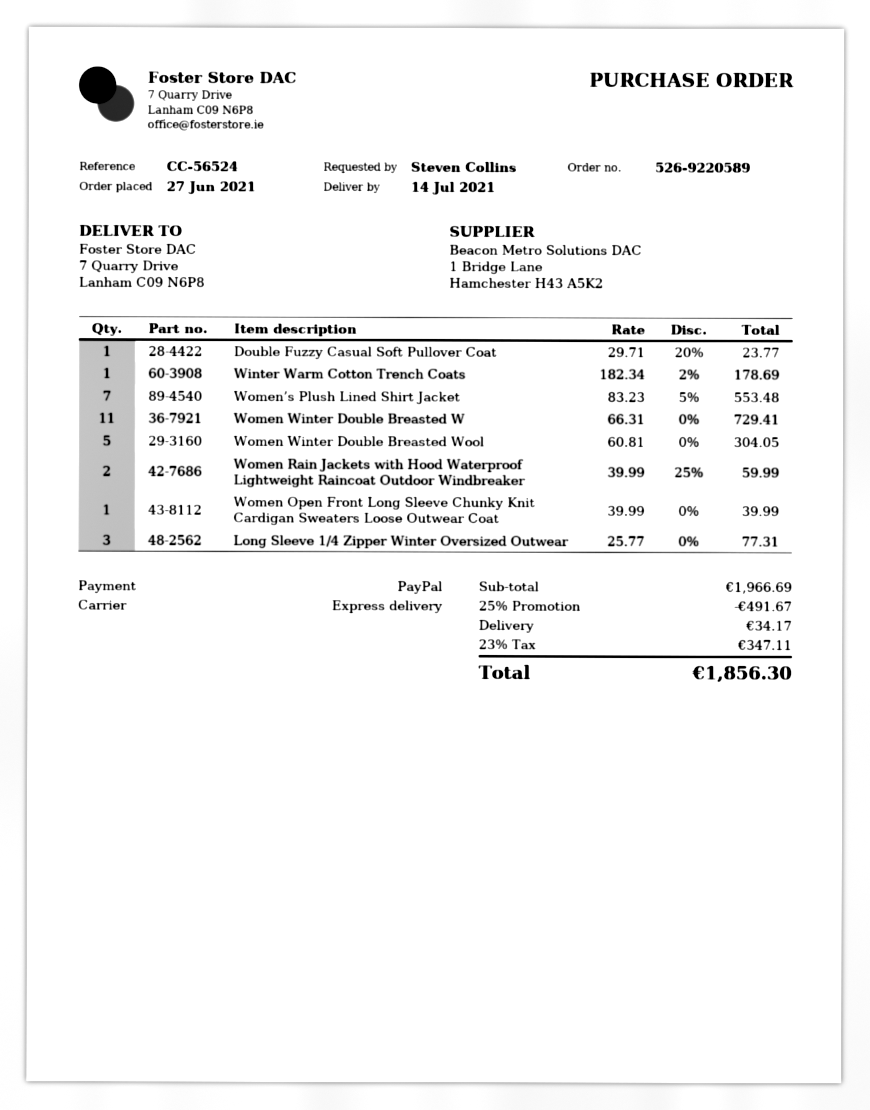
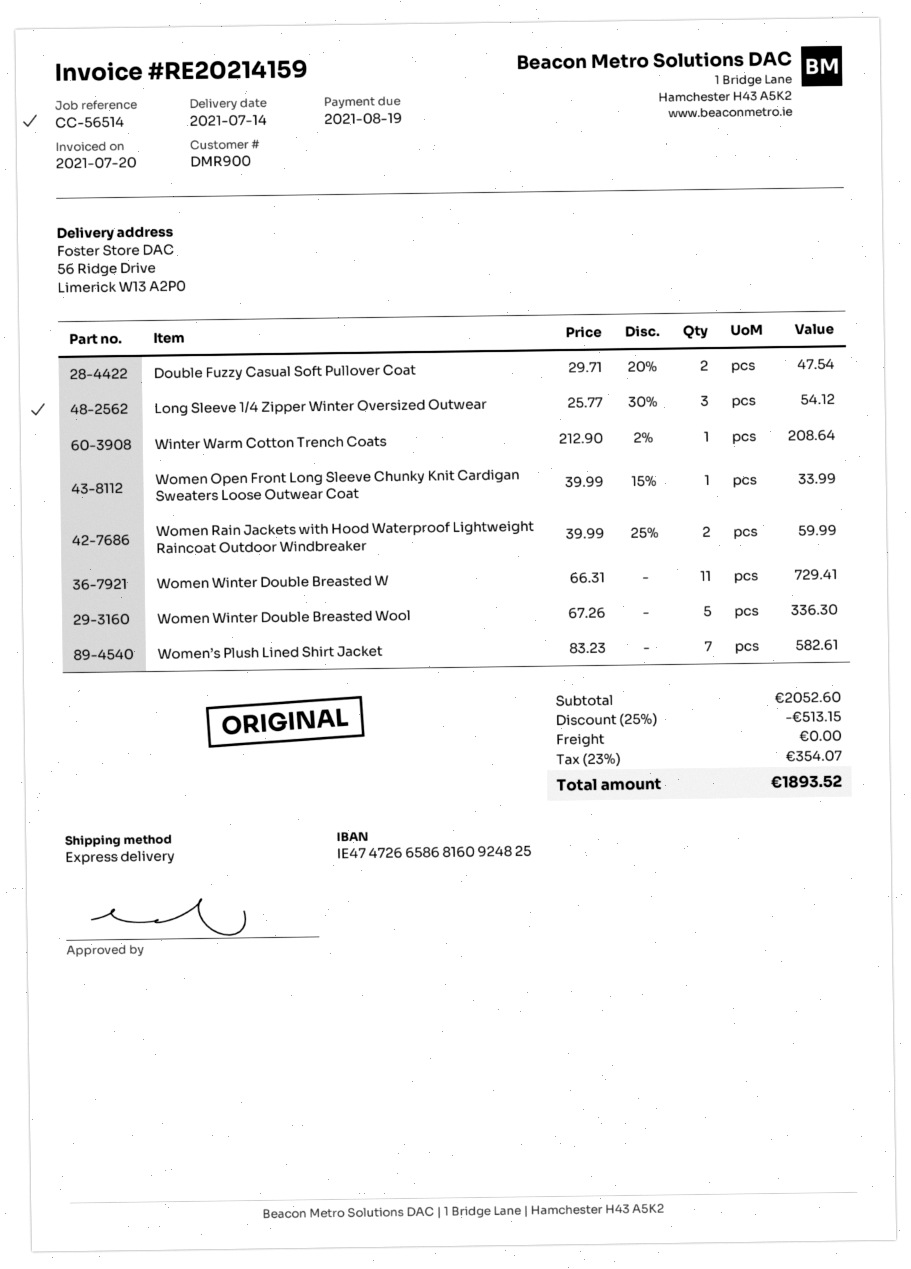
reference: CC-56524 -> CC-56514
ship to: 7 Quarry Drive, Lanham C09 N6P8 -> 56 Ridge Drive, Limerick W13 A2P0
Double Fuzzy Casual Soft Pullover Coat: 1 x 29.71 - 20% = 23.77 -> 2 x 29.71 - 20% = 47.54
Winter Warm Cotton Trench Coats: 1 x 182.34 - 2% = 178.69 -> 1 x 212.90 - 2% = 208.64
Women’s Plush Lined Shirt Jacket: 7 x 83.23 - 5% = 553.48 -> 7 x 83.23 = 582.61
Women Winter Double Breasted Wool: 5 x 60.81 = 304.05 -> 5 x 67.26 = 336.30
Women Open Front Long Sleeve Chunky Knit Cardigan Sweaters Loose Outwear Coat: 1 x 39.99 = 39.99 -> 1 x 39.99 - 15% = 33.99
Long Sleeve 1/4 Zipper Winter Oversized Outwear: 3 x 25.77 = 77.31 -> 3 x 25.77 - 30% = 54.12
subtotal: 1966.69 -> 2052.60
discount: 25% = 491.67 -> 25% = 513.15
shipping: 34.17 -> 0.00
tax: 23% = 347.11 -> 23% = 354.07
total: 1856.30 -> 1893.52

